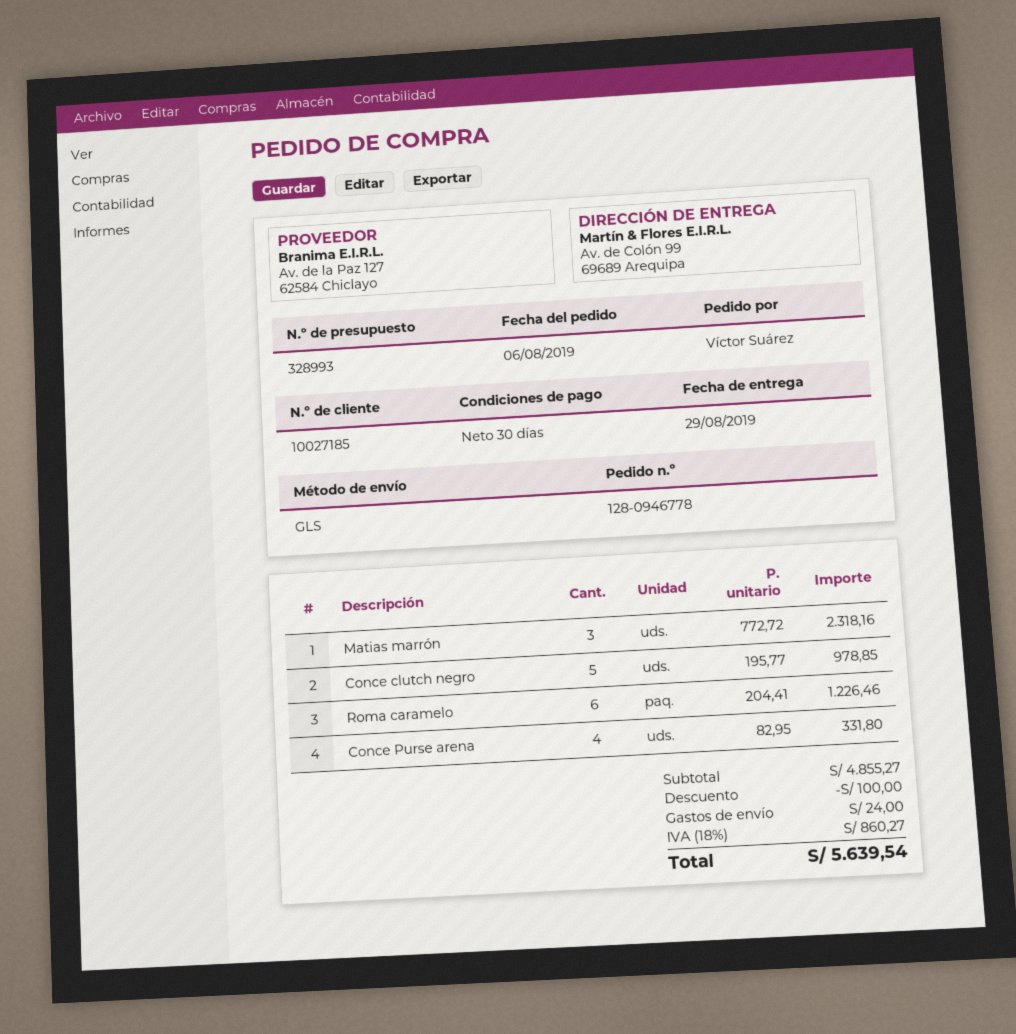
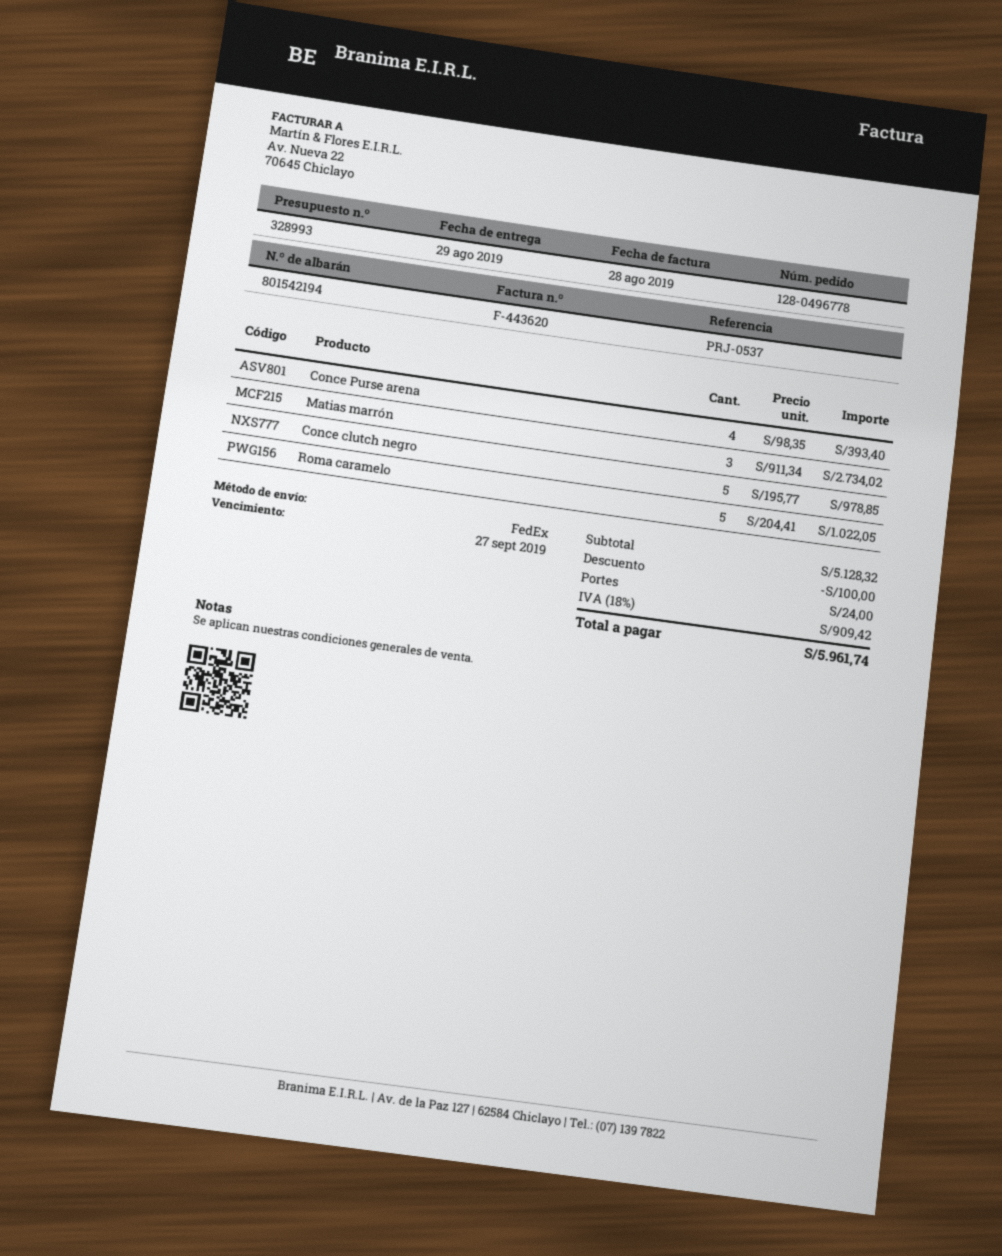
order number: 128-0946778 -> 128-0496778
shipping method: GLS -> FedEx
Matias marrón: 3 x 772.72 = 2318.16 -> 3 x 911.34 = 2734.02
Roma caramelo: 6 x 204.41 = 1226.46 -> 5 x 204.41 = 1022.05
Conce Purse arena: 4 x 82.95 = 331.80 -> 4 x 98.35 = 393.40
subtotal: 4855.27 -> 5128.32
tax: 18% = 860.27 -> 18% = 909.42
total: 5639.54 -> 5961.74

